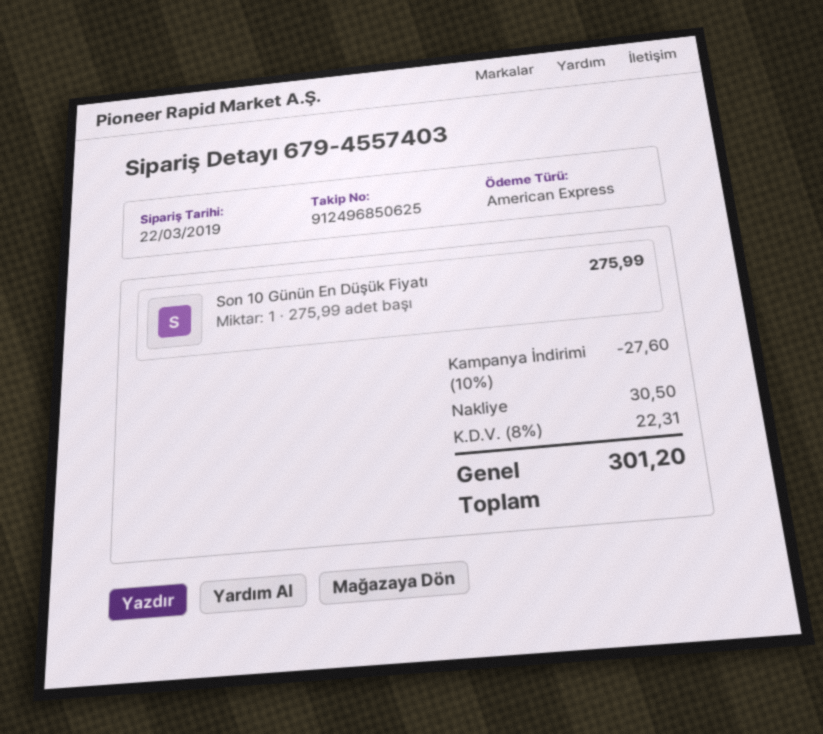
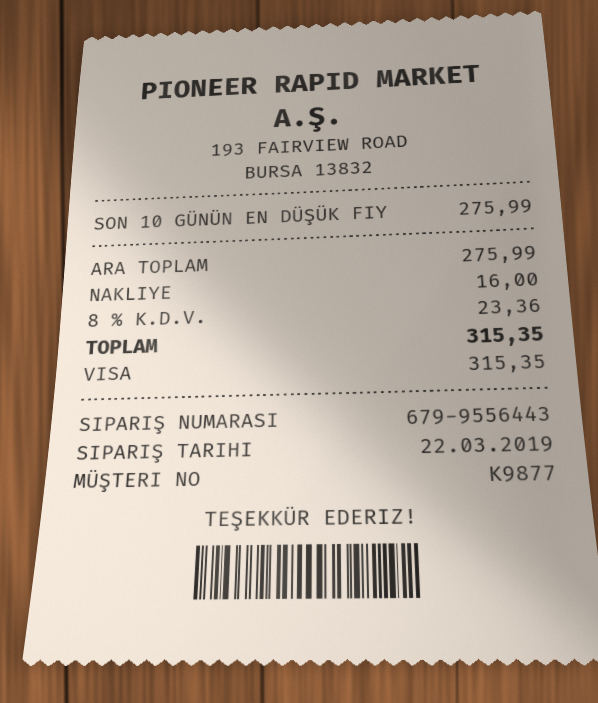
order number: 679-4557403 -> 679-9556443
payment method: American Express -> Visa
discount: 10% = 27.60 -> none
shipping: 30.50 -> 16.00
tax: 8% = 22.31 -> 8% = 23.36
total: 301.20 -> 315.35

